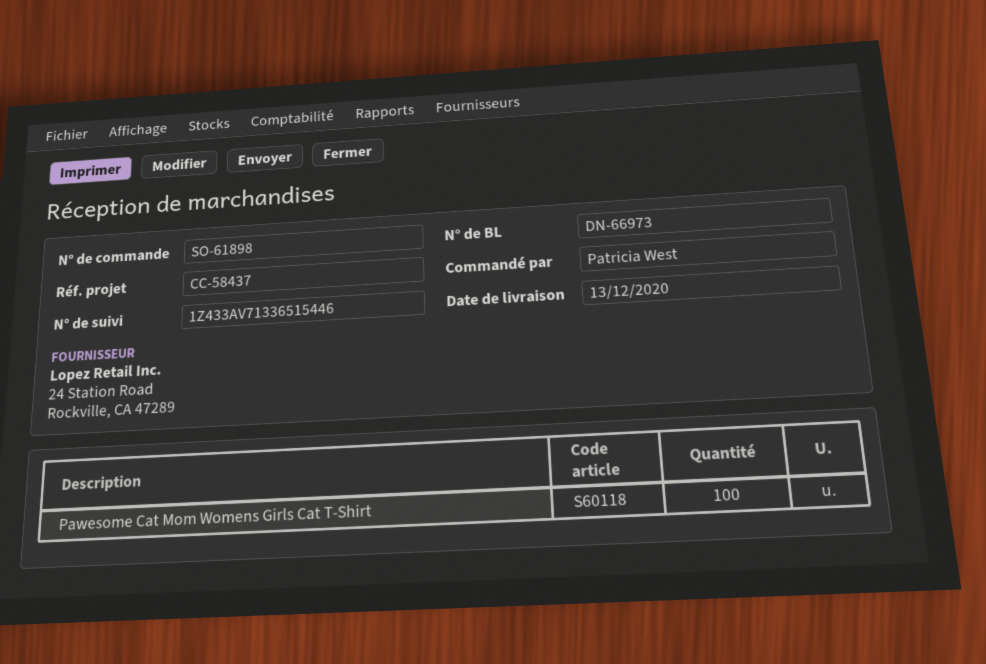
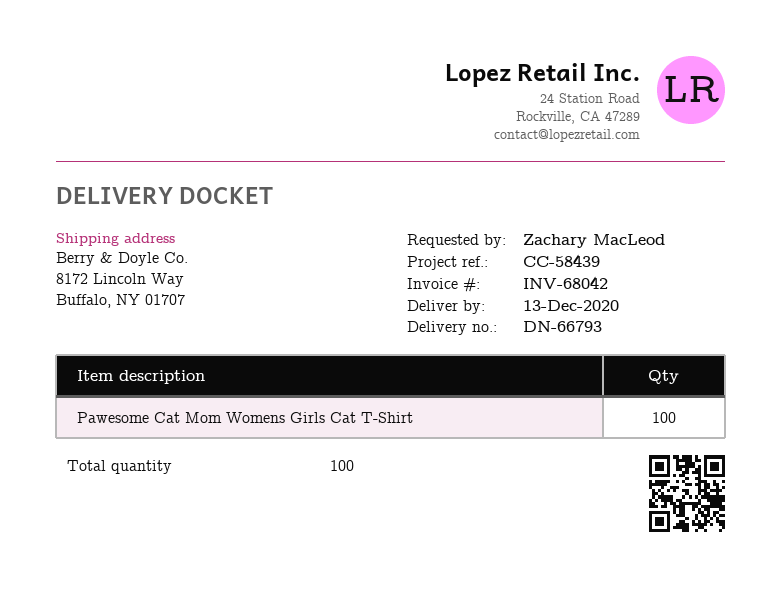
delivery note number: DN-66973 -> DN-66793
reference: CC-58437 -> CC-58439
ordered by: Patricia West -> Zachary MacLeod

